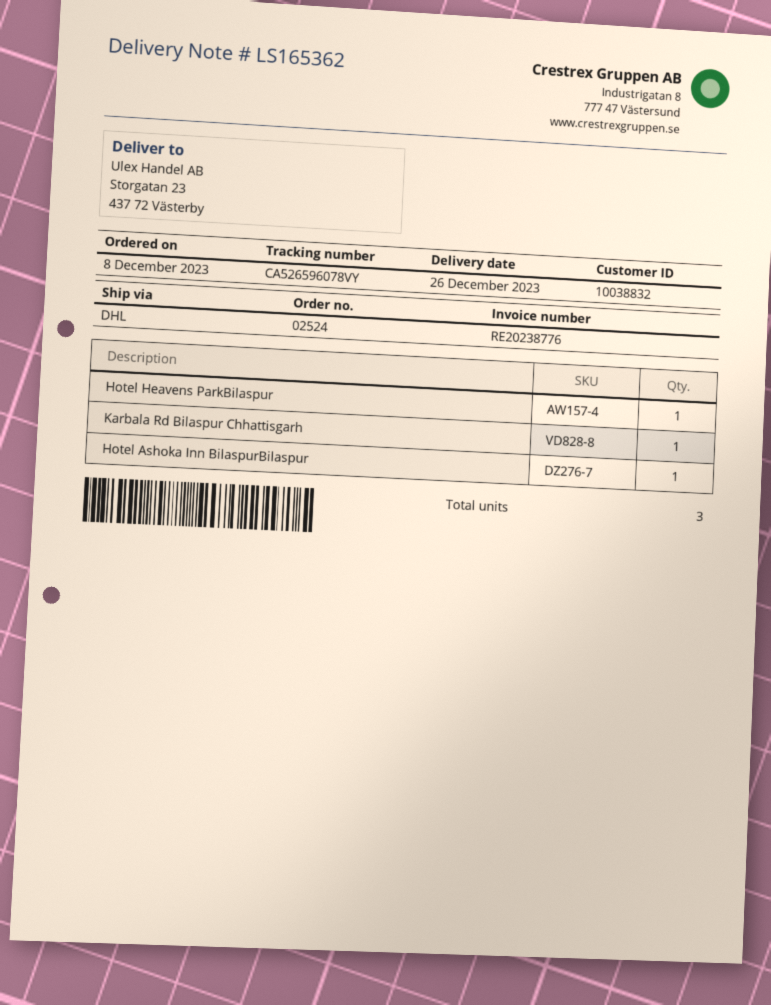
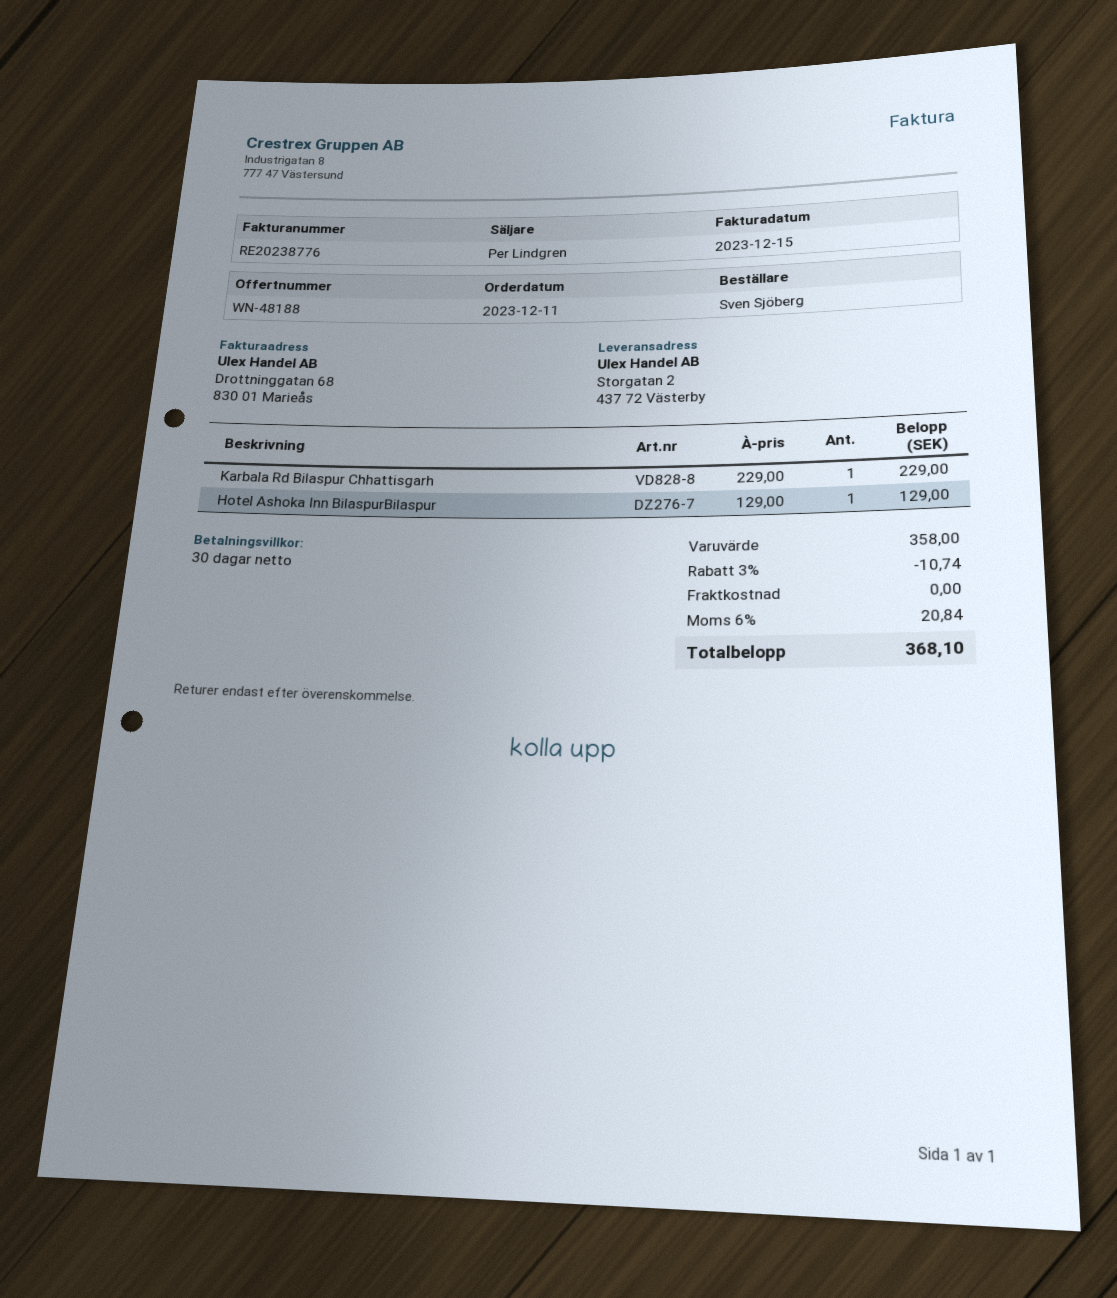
order date: 2023-12-08 -> 2023-12-11
ship to: Storgatan 23, 437 72 Västerby -> Storgatan 2, 437 72 Västerby
Hotel Heavens ParkBilaspur: 1 -> none

